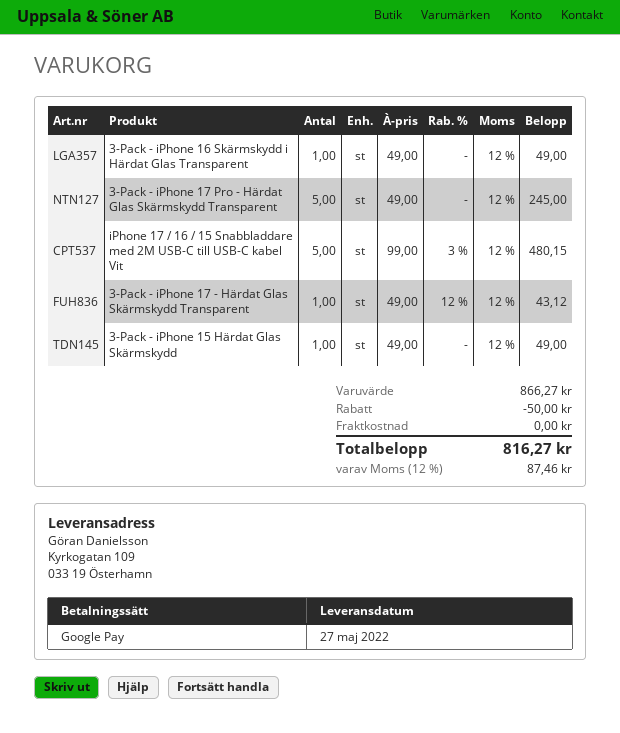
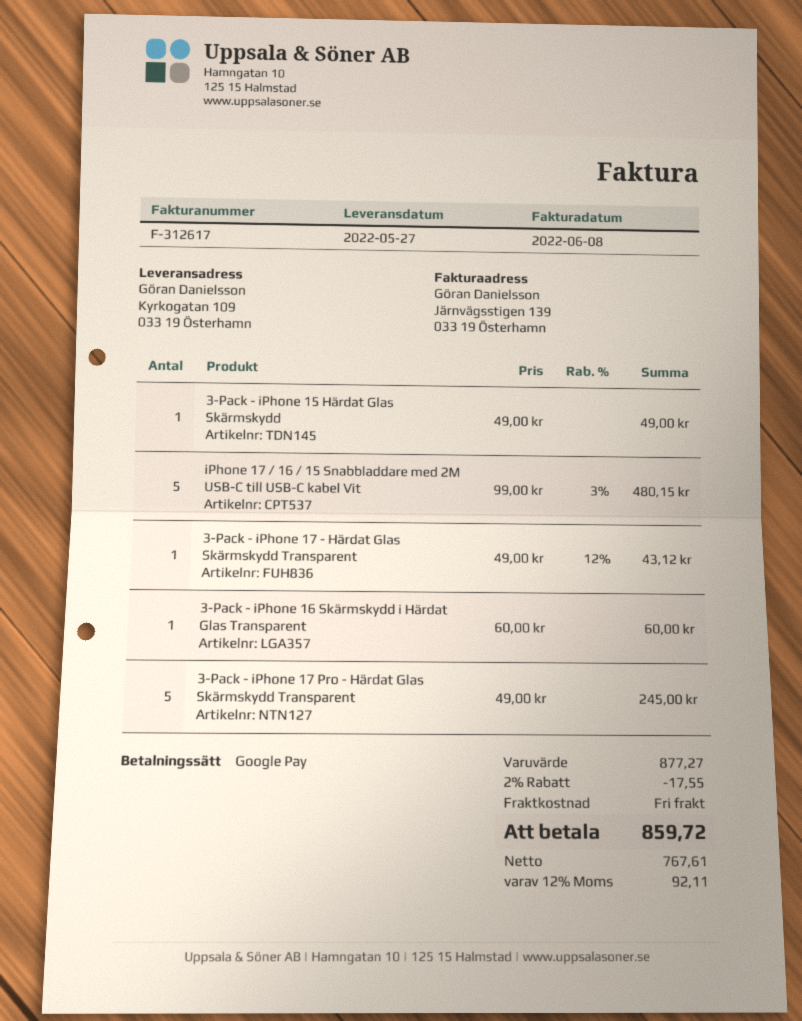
3-Pack - iPhone 16 Skärmskydd i Härdat Glas Transparent: 1 x 49.00 = 49.00 -> 1 x 60.00 = 60.00
subtotal: 866.27 -> 877.27
discount: 50.00 -> 17.55
tax: 12% = 87.46 -> 12% = 92.11
total: 816.27 -> 859.72

